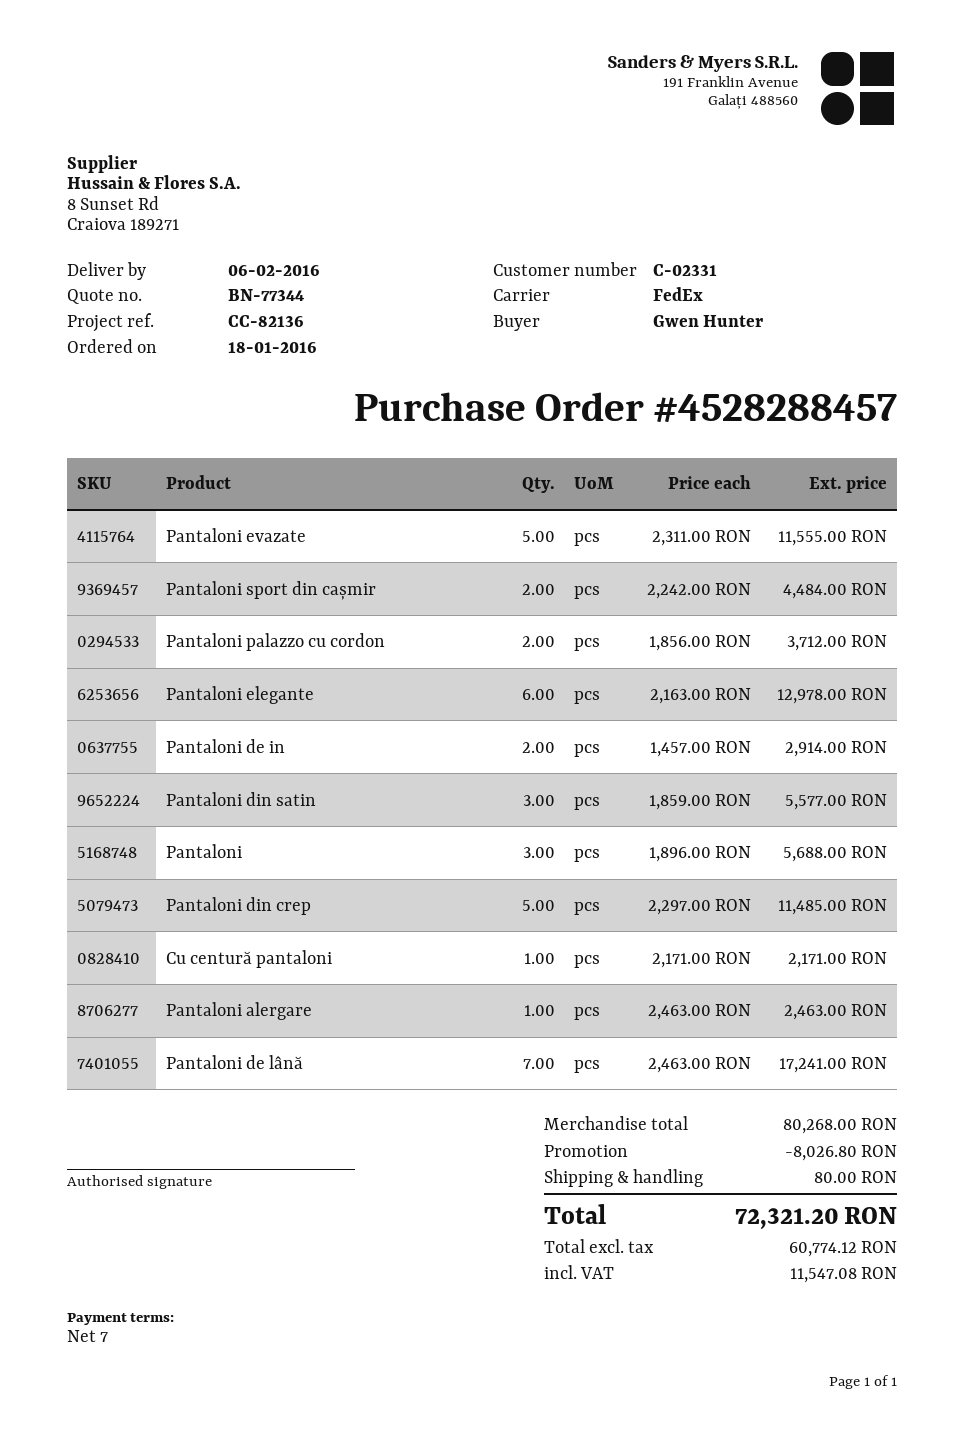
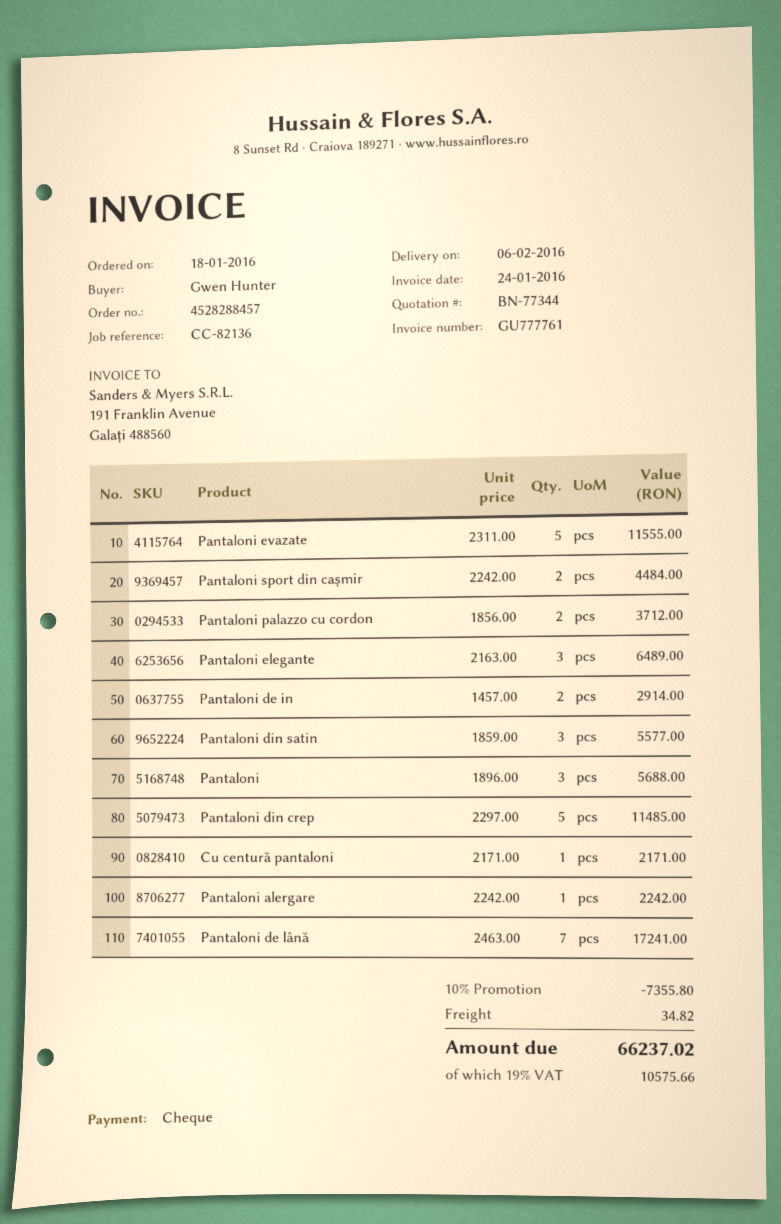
Pantaloni elegante: 6 x 2163.00 = 12978.00 -> 3 x 2163.00 = 6489.00
Pantaloni alergare: 1 x 2463.00 = 2463.00 -> 1 x 2242.00 = 2242.00
discount: 8026.80 -> 7355.80
shipping: 80.00 -> 34.82
tax: 11547.08 -> 10575.66
total: 72321.20 -> 66237.02

